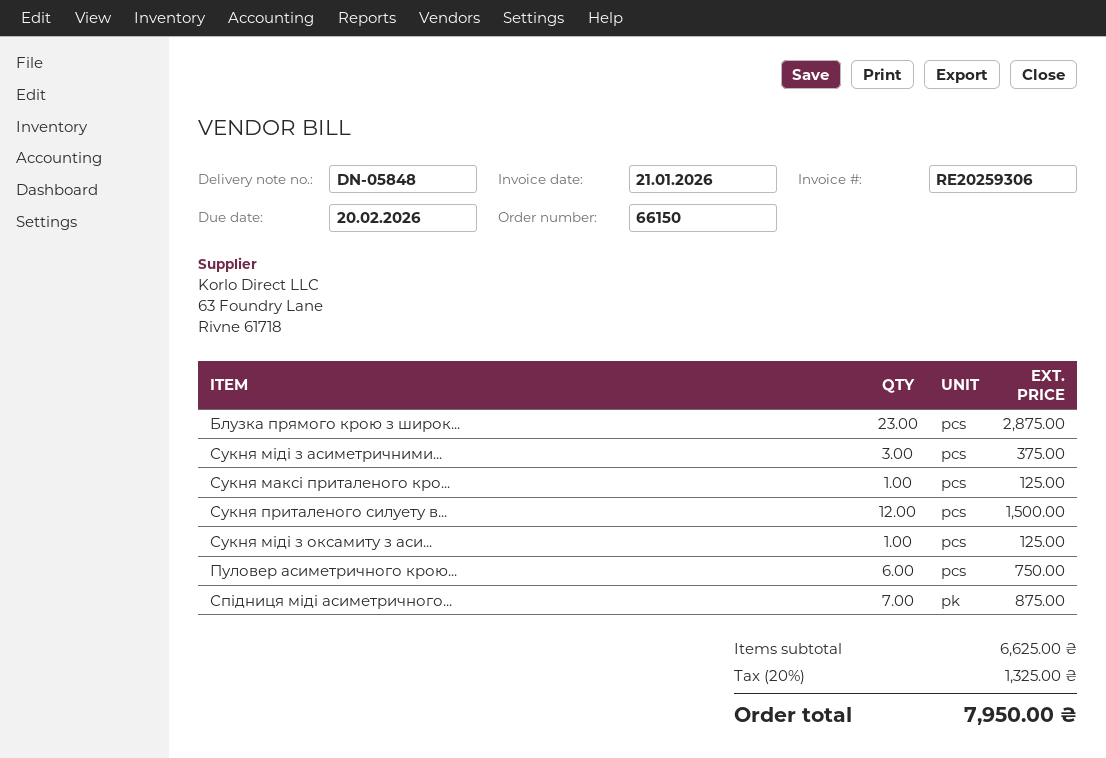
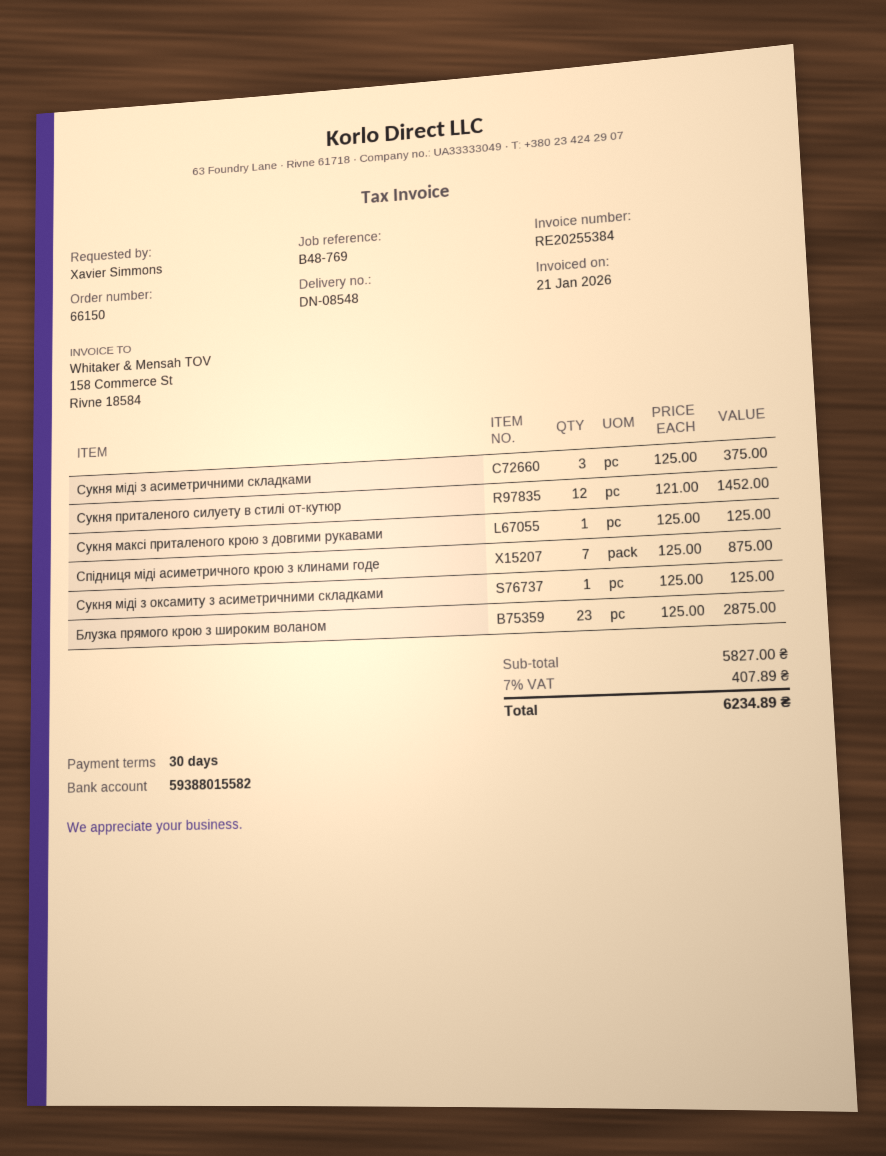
delivery note number: DN-05848 -> DN-08548
invoice number: RE20259306 -> RE20255384
Сукня приталеного силуету в...: 12 for 1500.00 -> 12 for 1452.00
Пуловер асиметричного крою...: 6 for 750.00 -> none
subtotal: 6625.00 -> 5827.00
tax: 20% = 1325.00 -> 7% = 407.89
total: 7950.00 -> 6234.89

